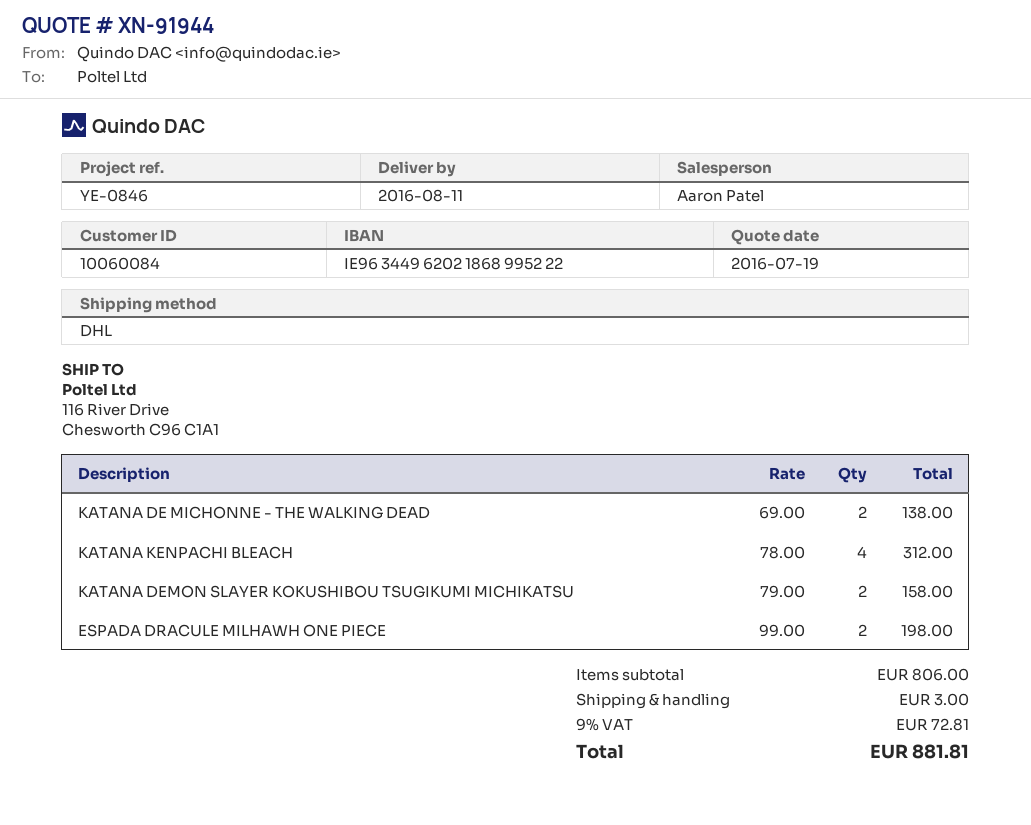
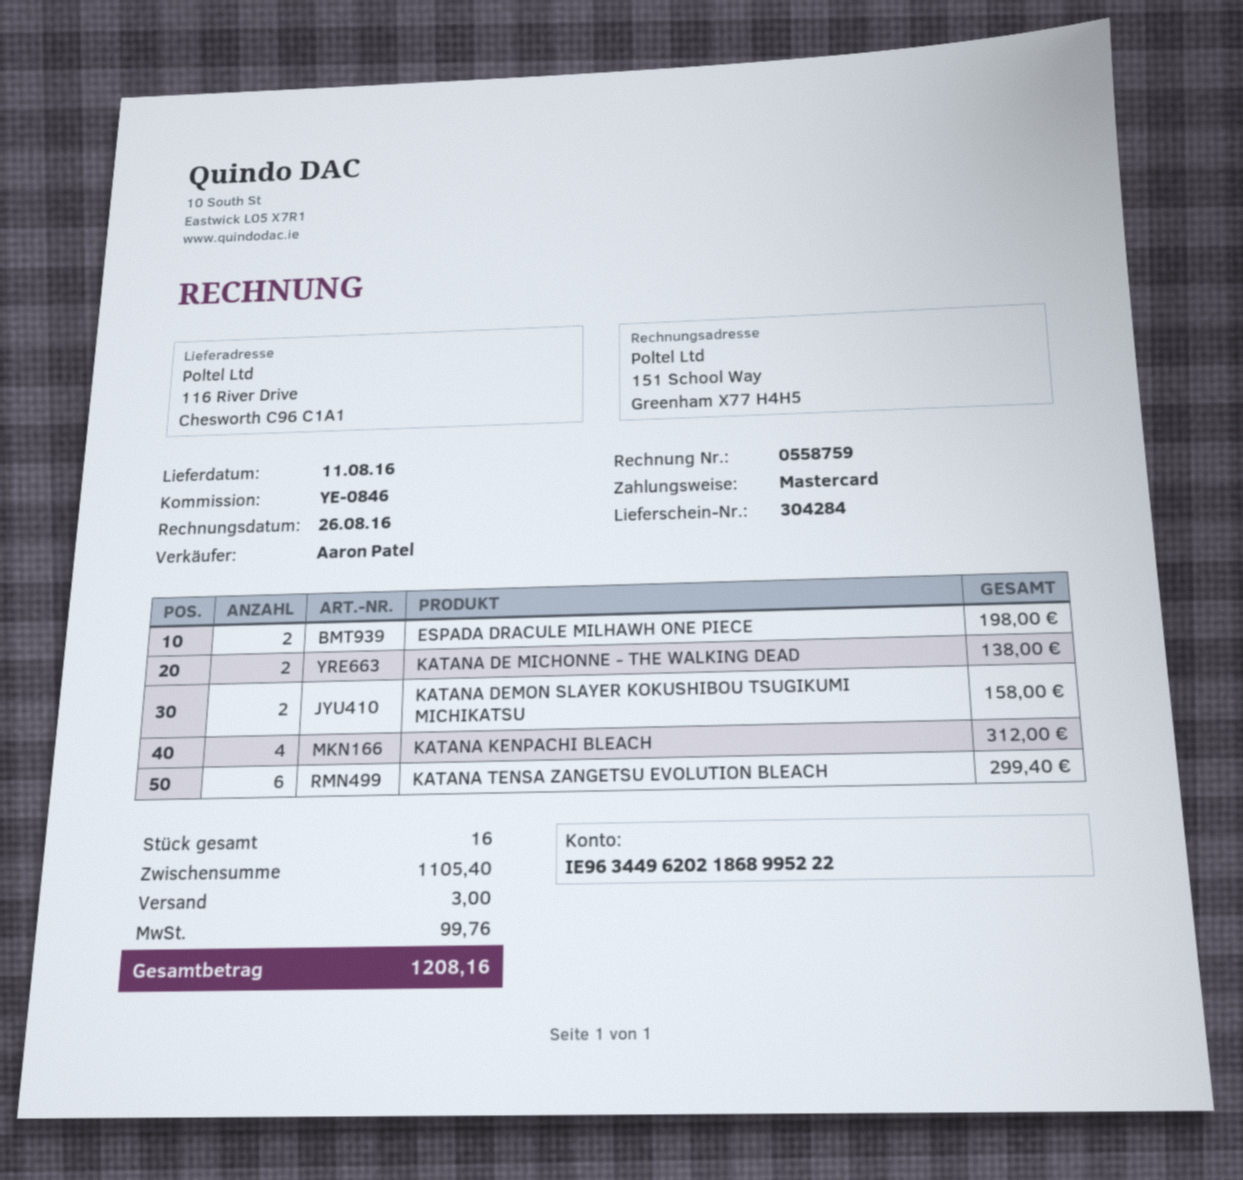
KATANA TENSA ZANGETSU EVOLUTION BLEACH: none -> 6 for 299.40
subtotal: 806.00 -> 1105.40
tax: 72.81 -> 99.76
total: 881.81 -> 1208.16

